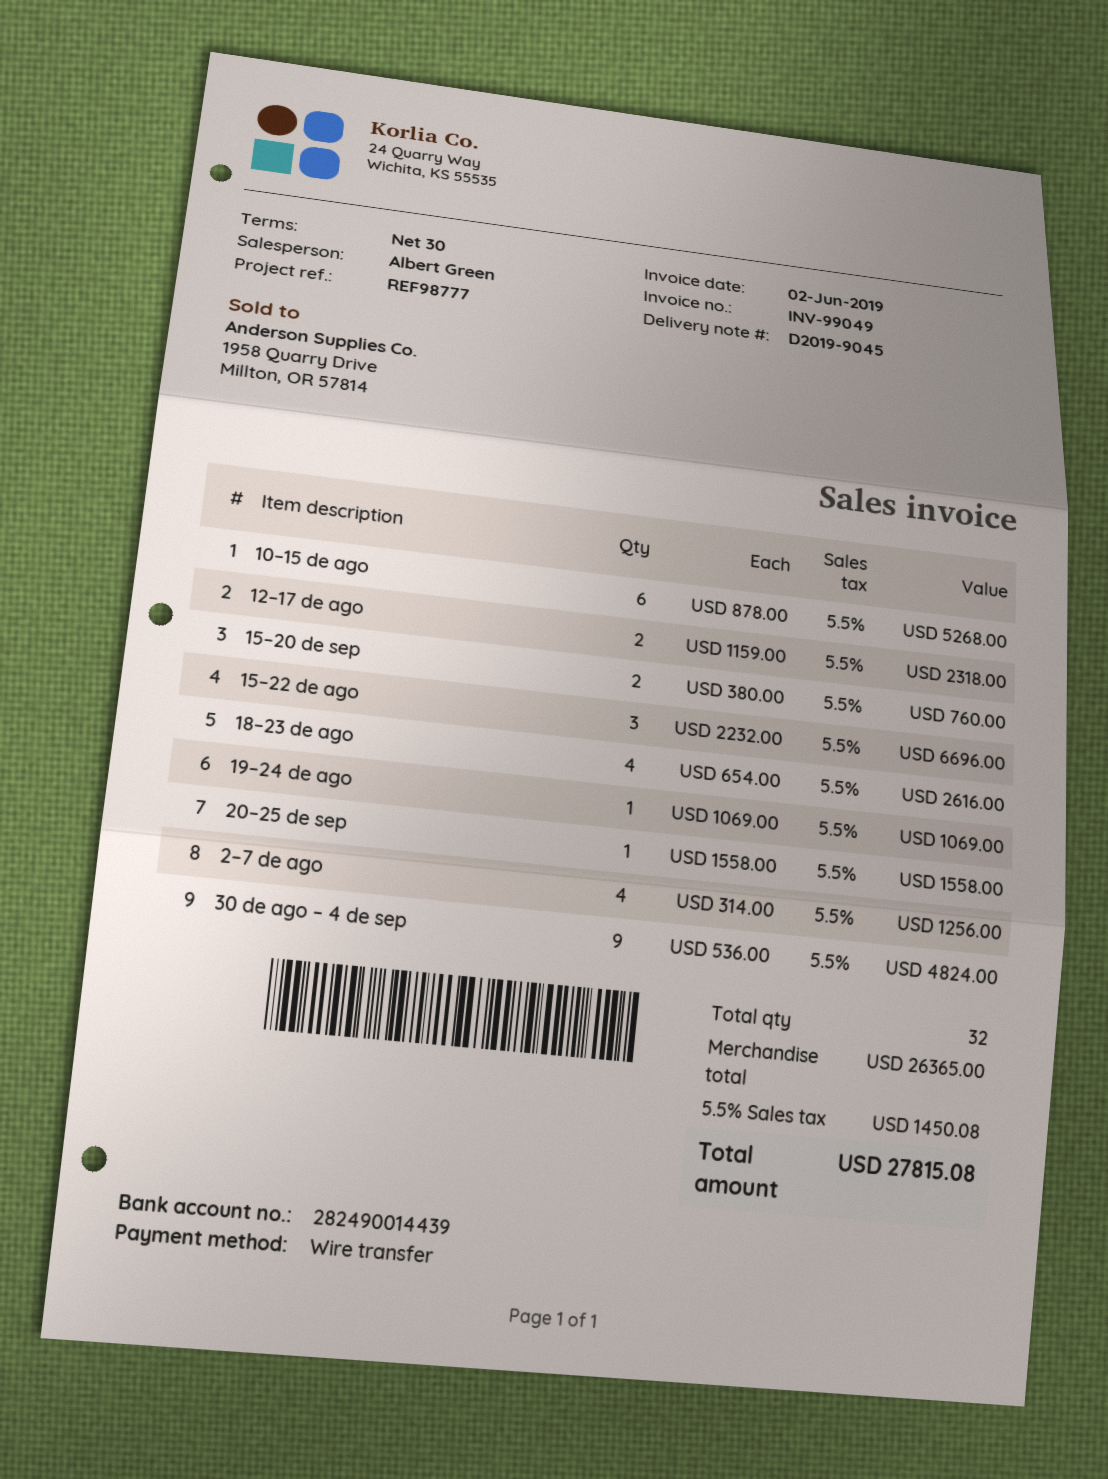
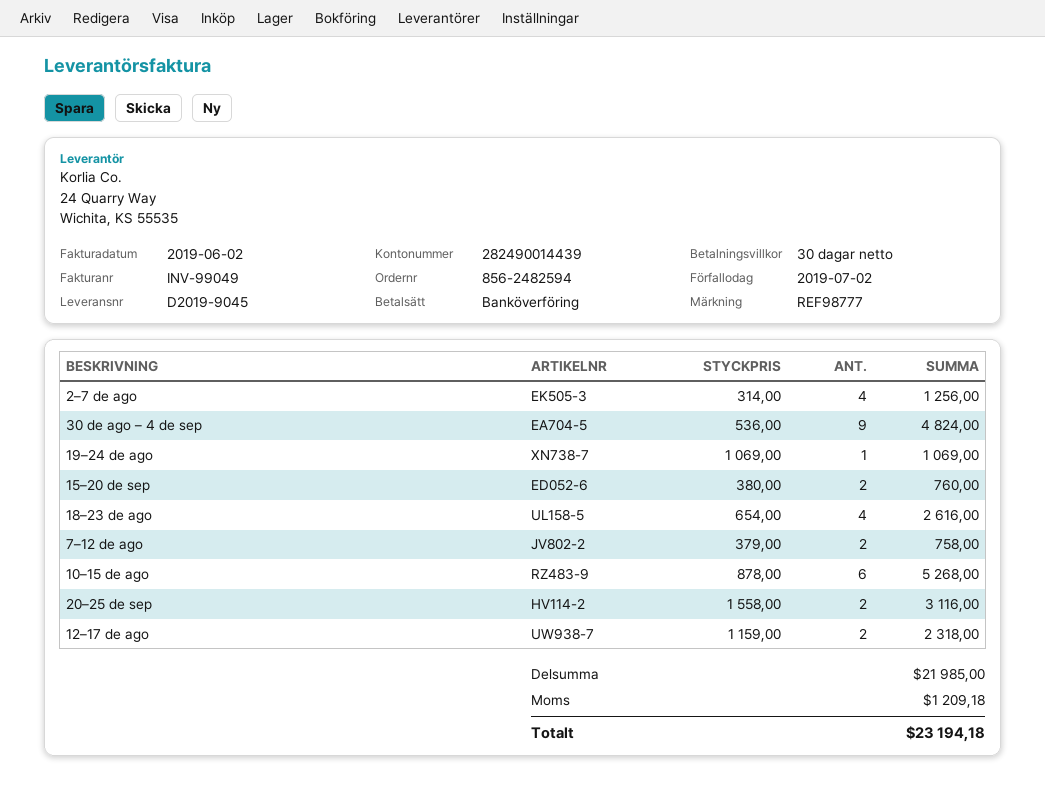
15–22 de ago: 3 x 2232.00 = 6696.00 -> none
20–25 de sep: 1 x 1558.00 = 1558.00 -> 2 x 1558.00 = 3116.00
7–12 de ago: none -> 2 x 379.00 = 758.00
subtotal: 26365.00 -> 21985.00
tax: 1450.08 -> 1209.18
total: 27815.08 -> 23194.18

